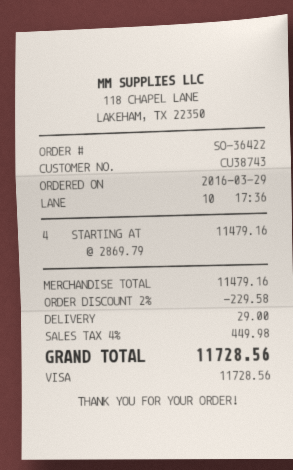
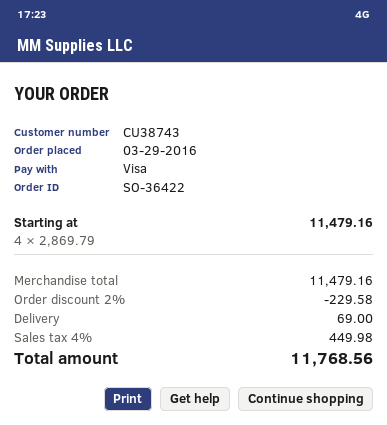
shipping: 29.00 -> 69.00
total: 11728.56 -> 11768.56

